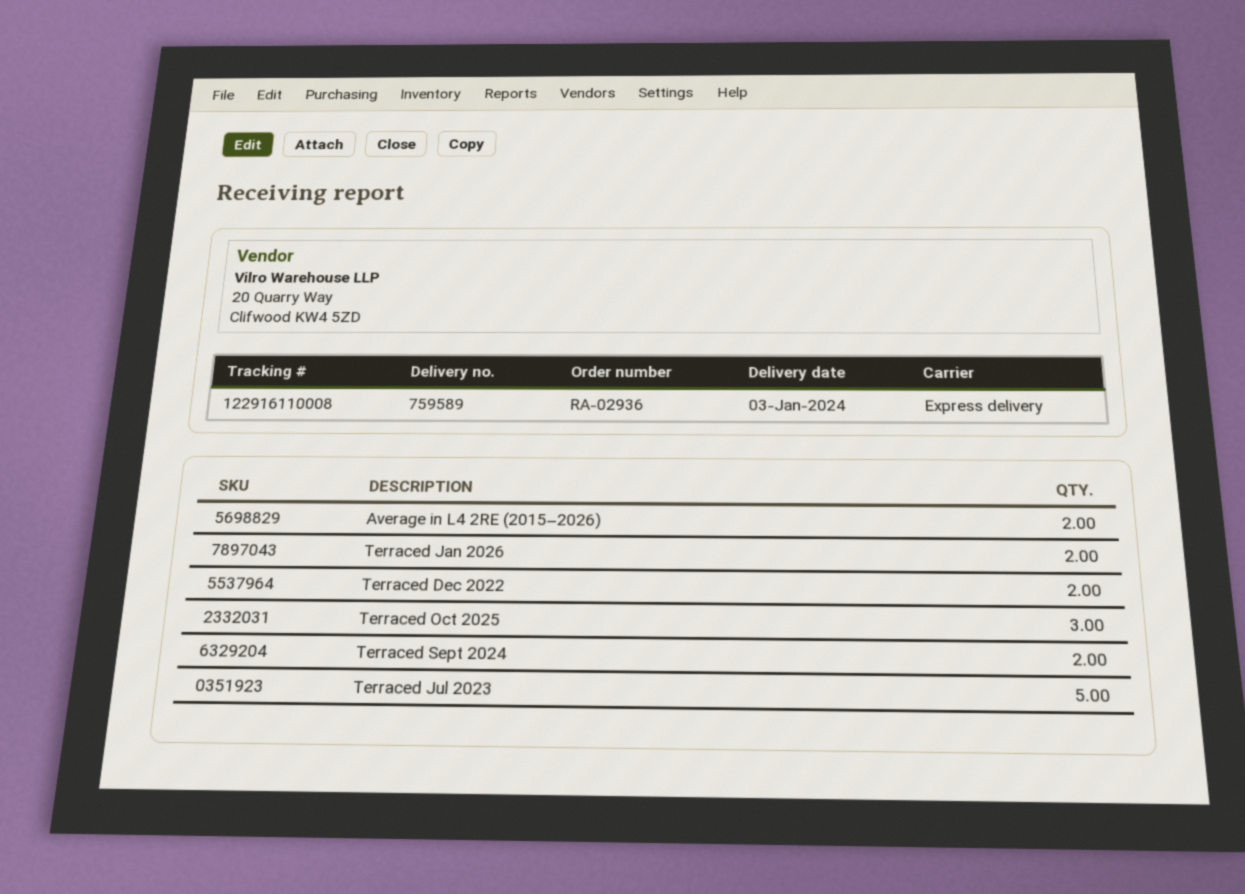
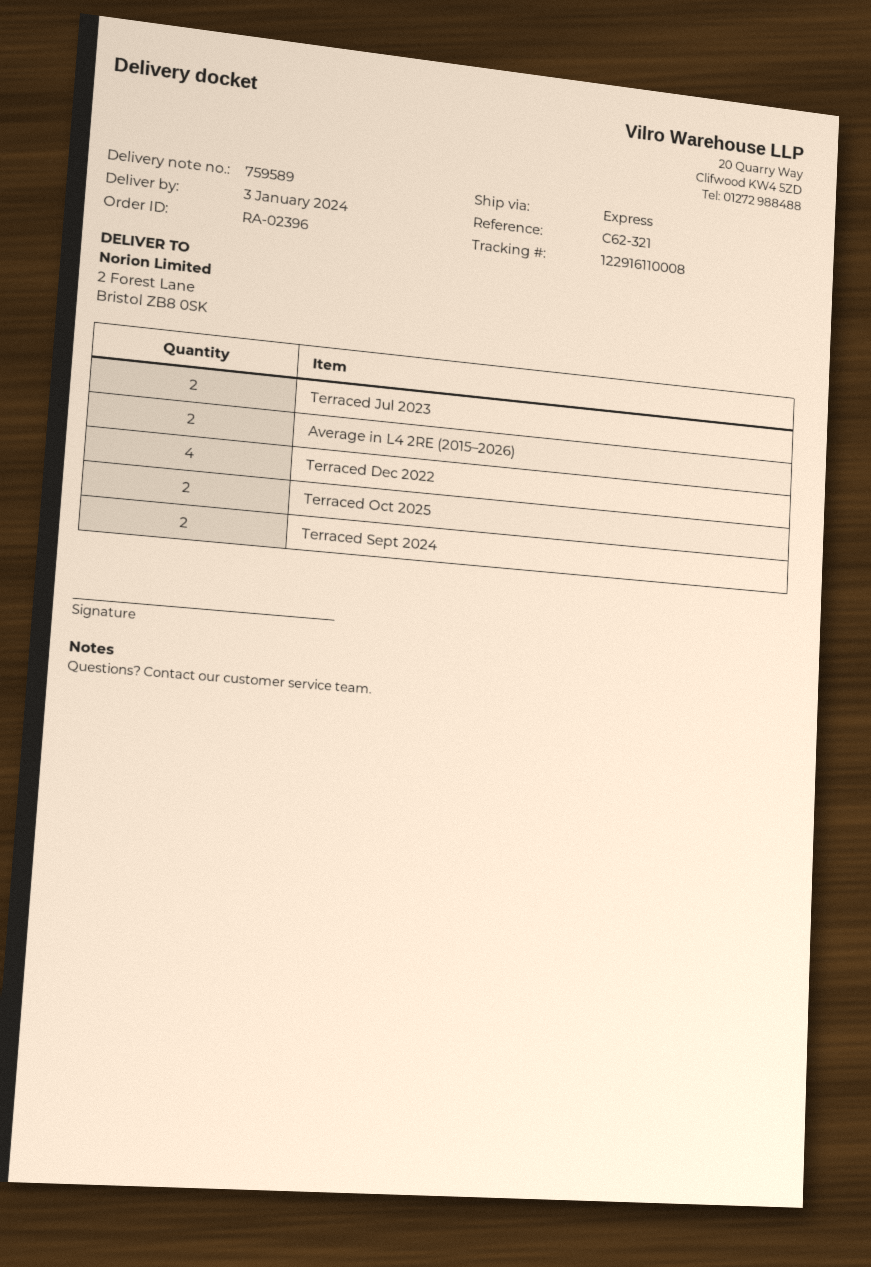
order number: RA-02936 -> RA-02396
Terraced Jan 2026: 2 -> none
Terraced Dec 2022: 2 -> 4
Terraced Oct 2025: 3 -> 2
Terraced Jul 2023: 5 -> 2

